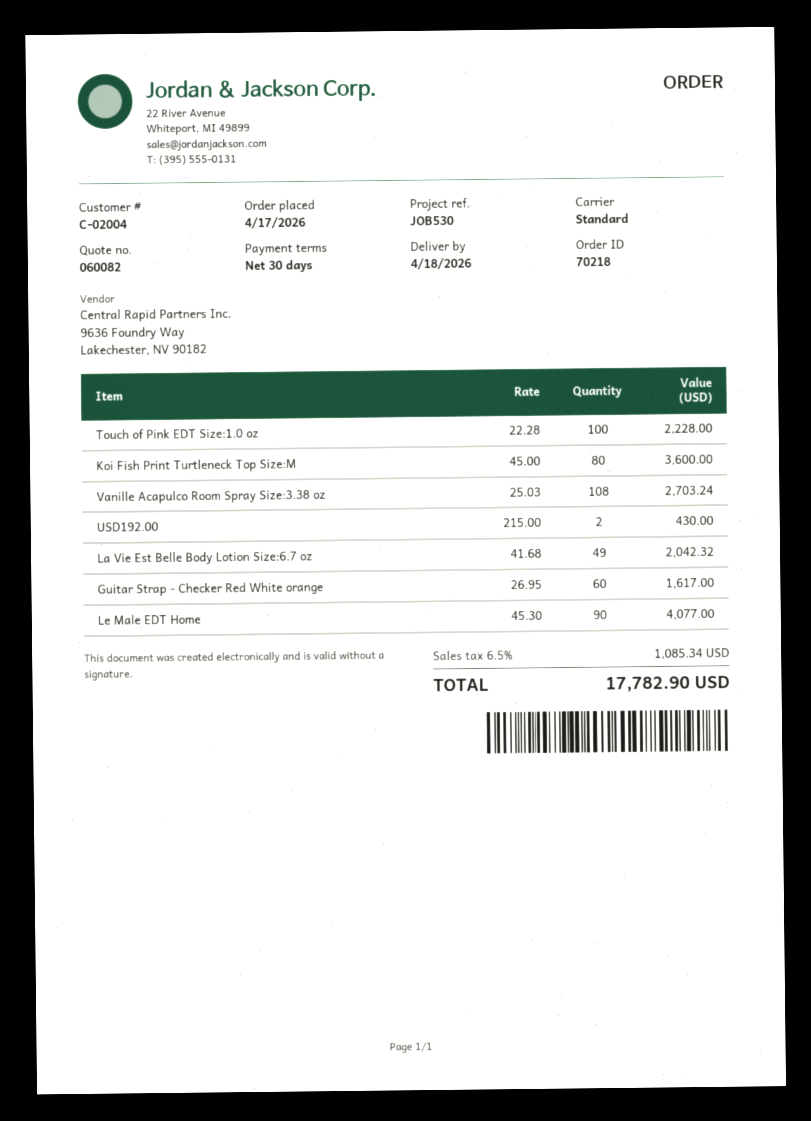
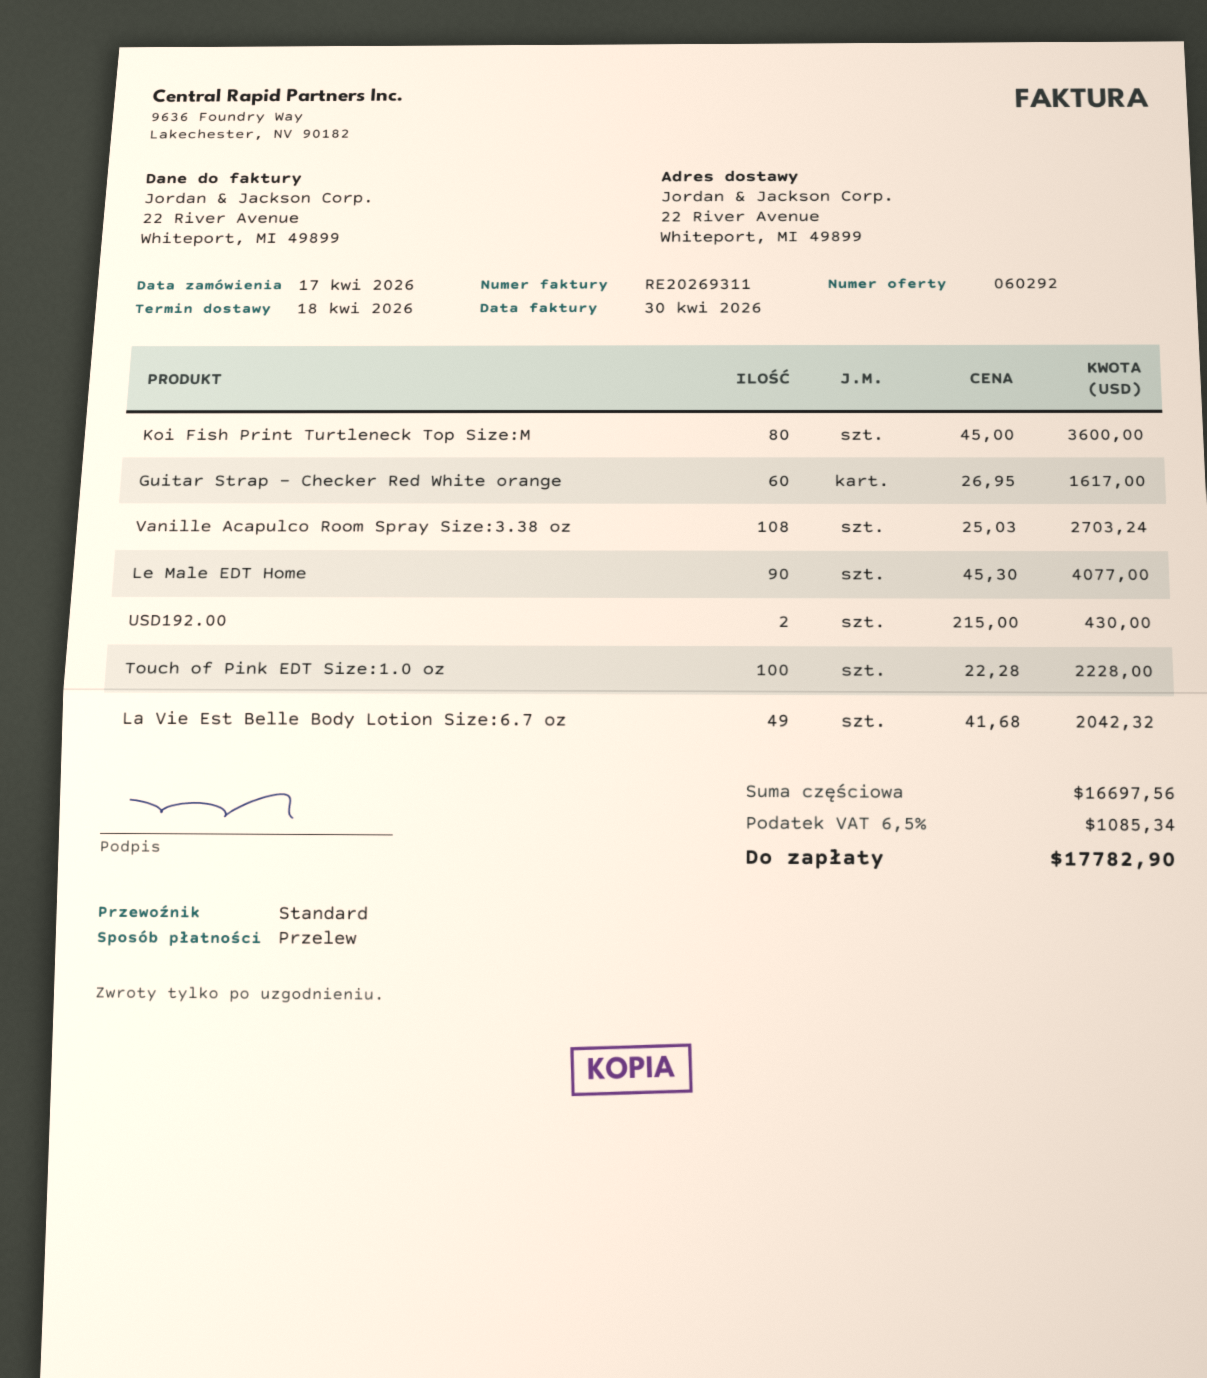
quote number: 060082 -> 060292

